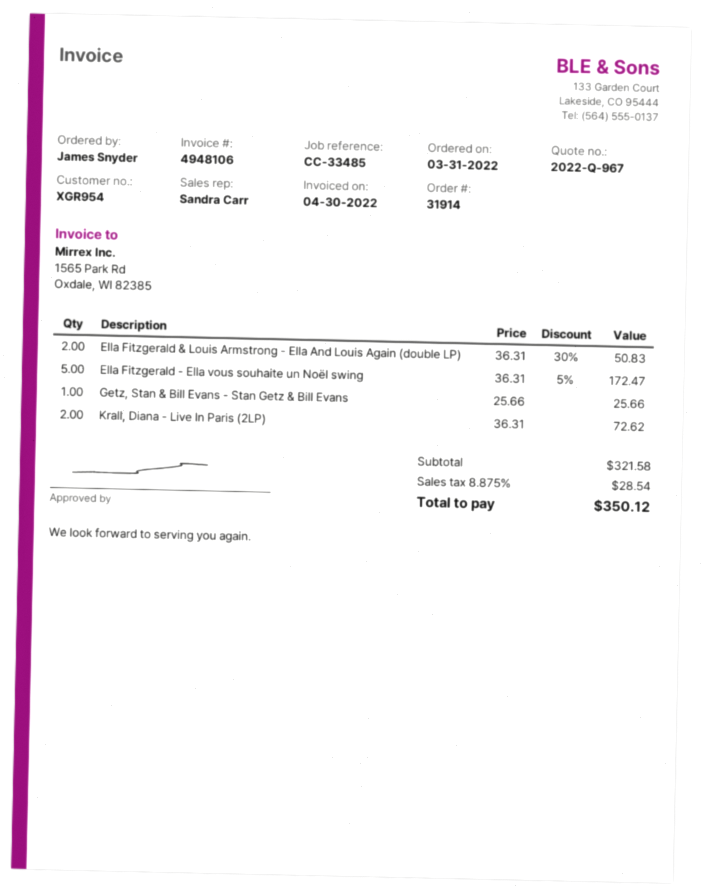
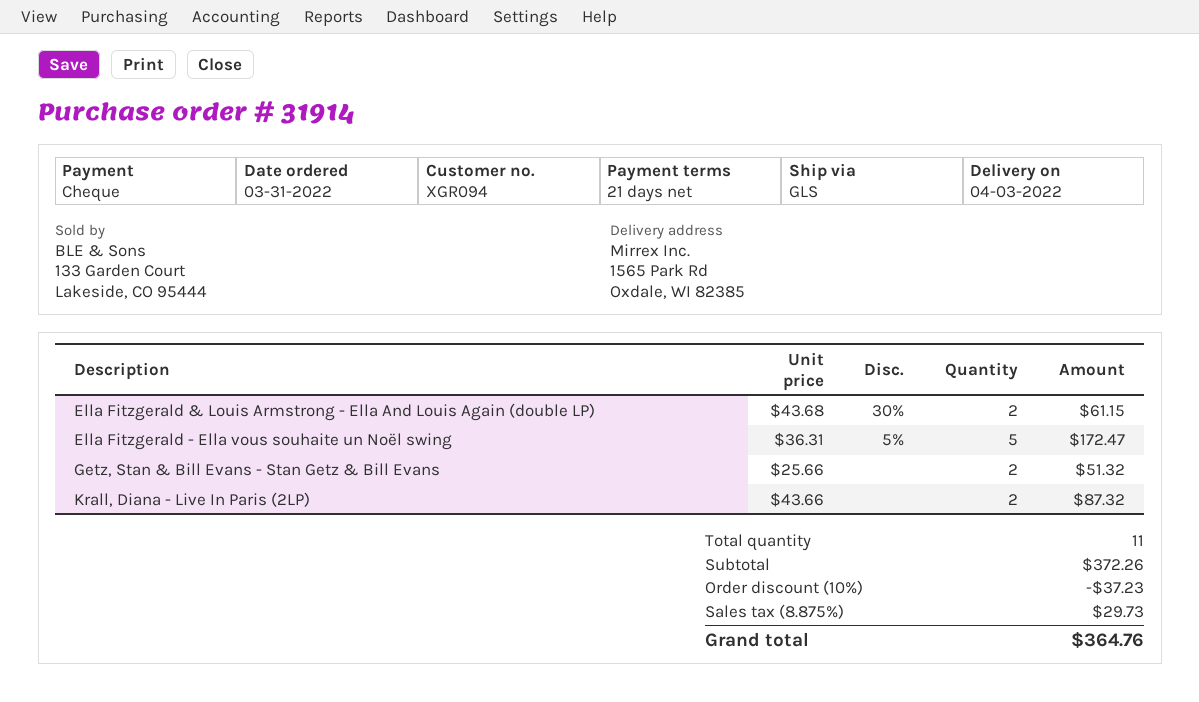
customer number: XGR954 -> XGR094
Ella Fitzgerald & Louis Armstrong - Ella And Louis Again (double LP): 2 x 36.31 - 30% = 50.83 -> 2 x 43.68 - 30% = 61.15
Getz, Stan & Bill Evans - Stan Getz & Bill Evans: 1 x 25.66 = 25.66 -> 2 x 25.66 = 51.32
Krall, Diana - Live In Paris (2LP): 2 x 36.31 = 72.62 -> 2 x 43.66 = 87.32
subtotal: 321.58 -> 372.26
discount: none -> 10% = 37.23
tax: 8.875% = 28.54 -> 8.875% = 29.73
total: 350.12 -> 364.76

